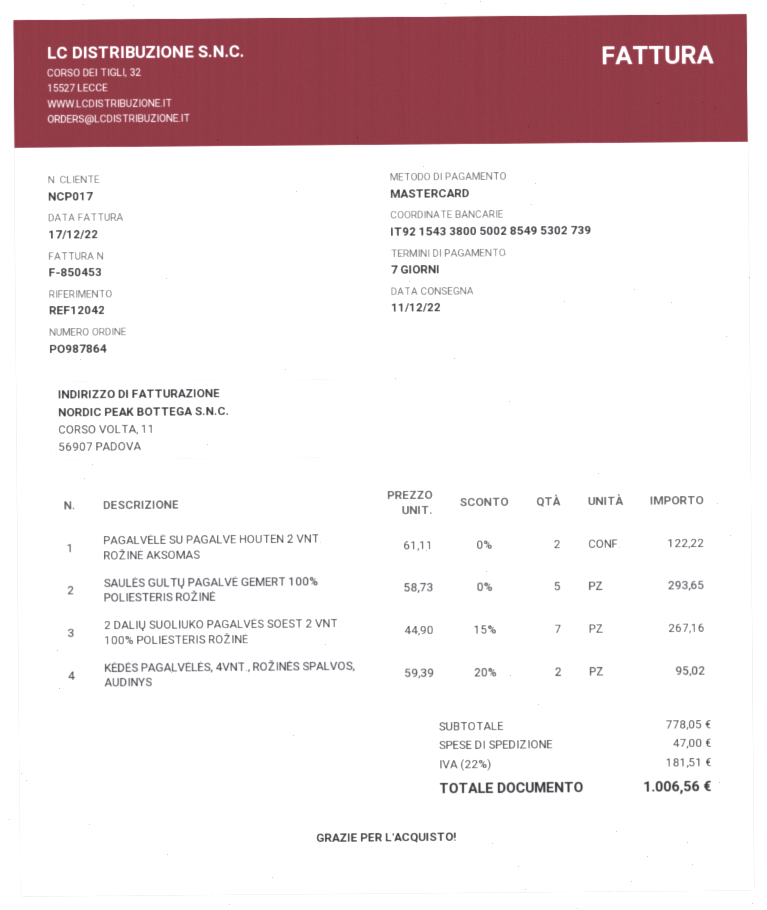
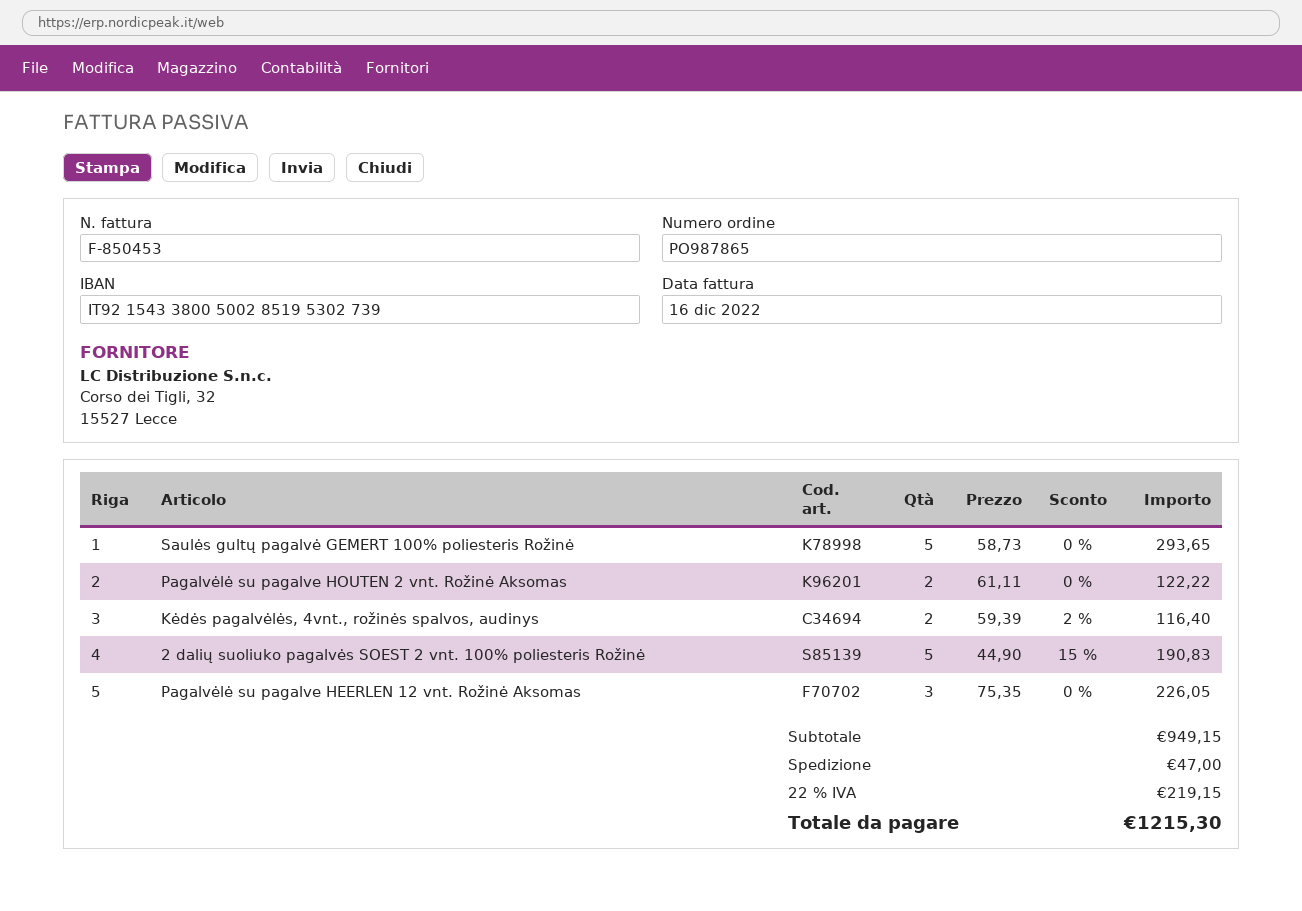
order number: PO987864 -> PO987865
invoice date: 2022-12-17 -> 2022-12-16
bank account: IT9215433800500285495302739 -> IT9215433800500285195302739
2 DALIŲ SUOLIUKO PAGALVĖS SOEST 2 VNT. 100% POLIESTERIS ROŽINĖ: 7 x 44.90 - 15% = 267.16 -> 5 x 44.90 - 15% = 190.83
KĖDĖS PAGALVĖLĖS, 4VNT., ROŽINĖS SPALVOS, AUDINYS: 2 x 59.39 - 20% = 95.02 -> 2 x 59.39 - 2% = 116.40
Pagalvėlė su pagalve HEERLEN 12 vnt. Rožinė Aksomas: none -> 3 x 75.35 = 226.05
subtotal: 778.05 -> 949.15
tax: 22% = 181.51 -> 22% = 219.15
total: 1006.56 -> 1215.30

